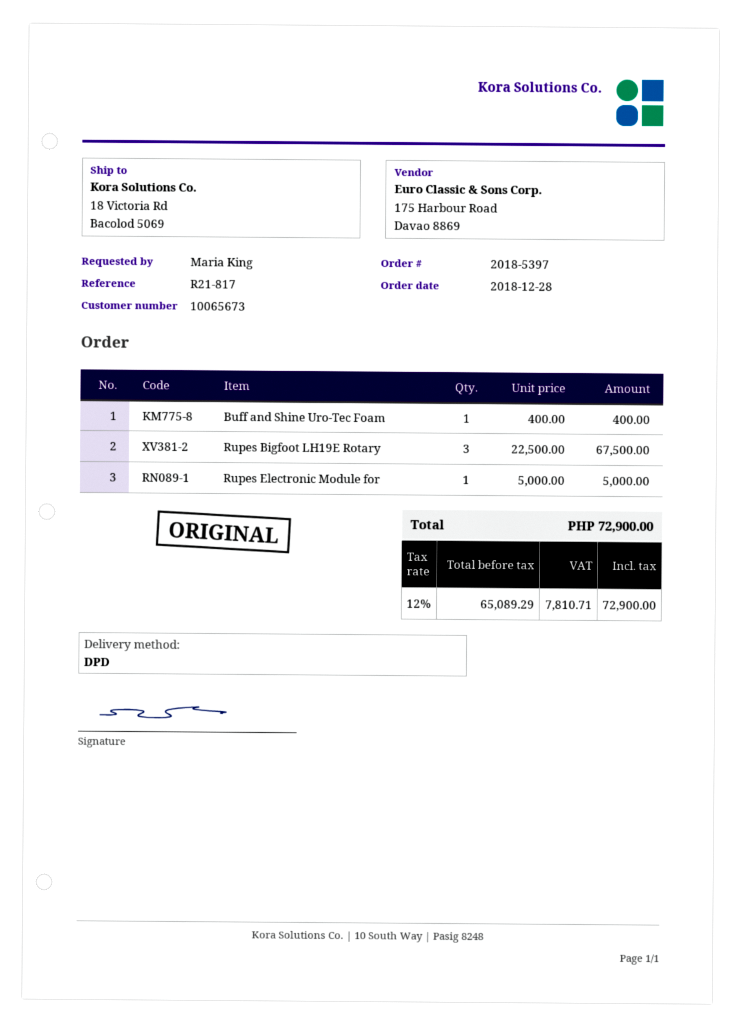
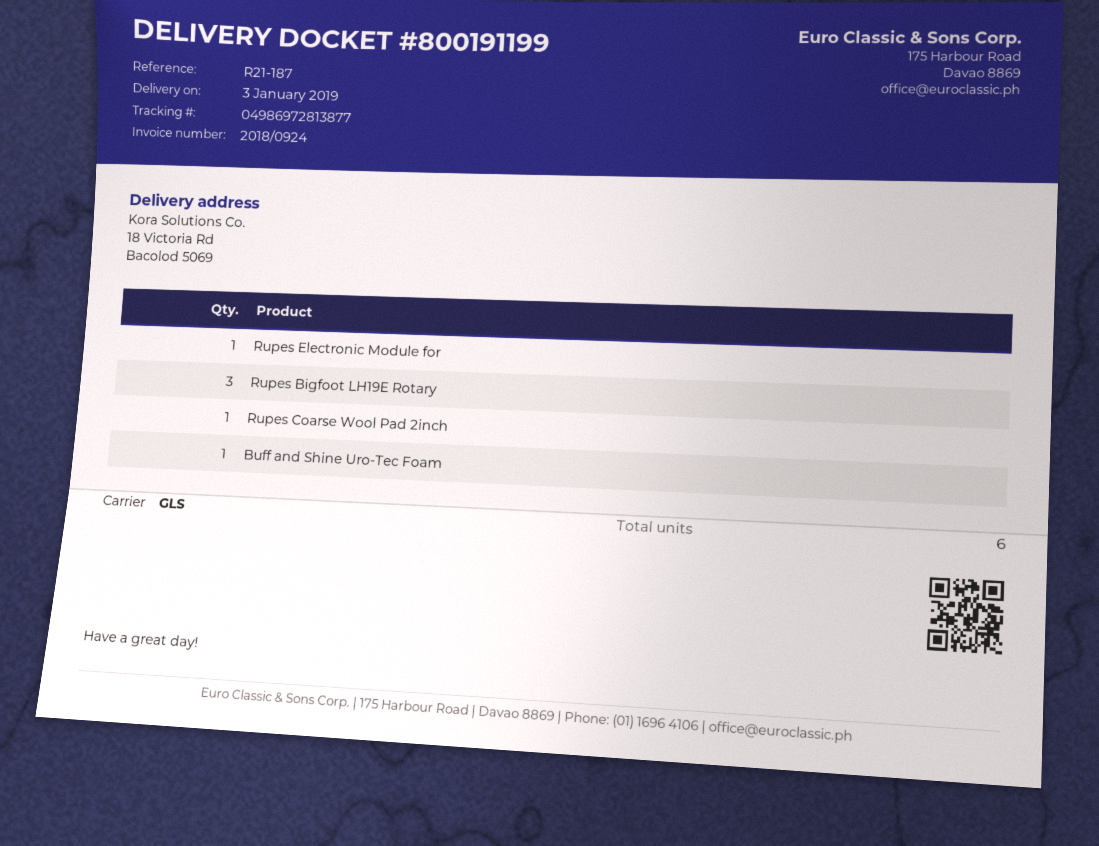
reference: R21-817 -> R21-187
shipping method: DPD -> GLS
Rupes Coarse Wool Pad 2inch: none -> 1

